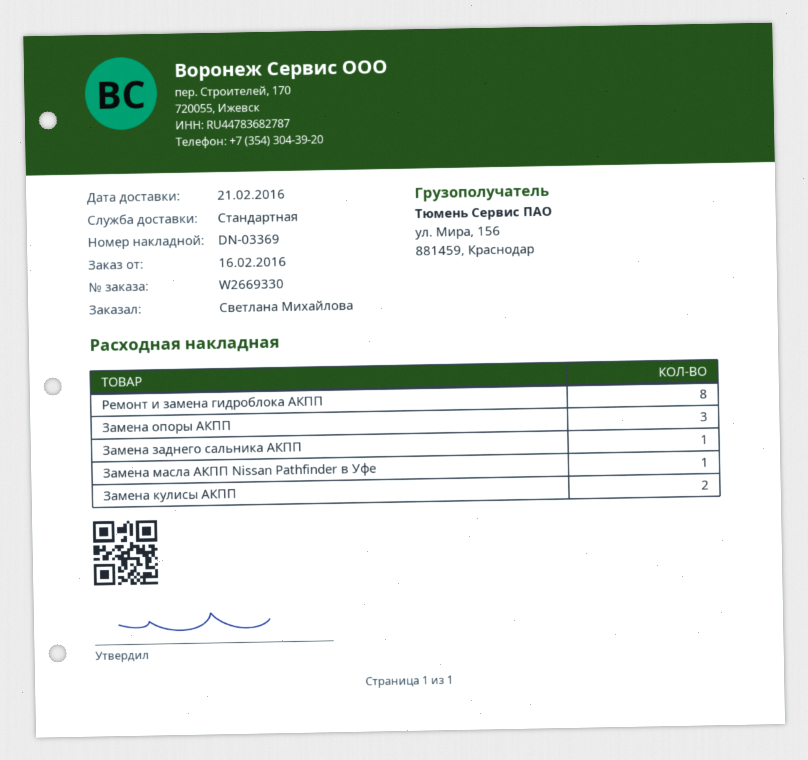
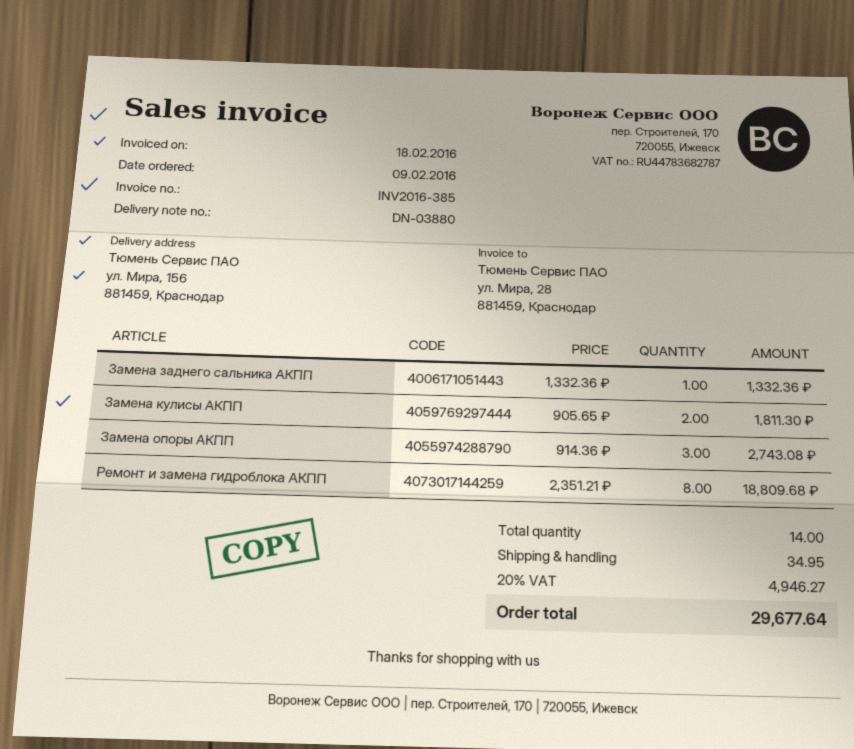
order date: 2016-02-16 -> 2016-02-09
delivery note number: DN-03369 -> DN-03880
Замена масла АКПП Nissan Pathfinder в Уфе: 1 -> none

